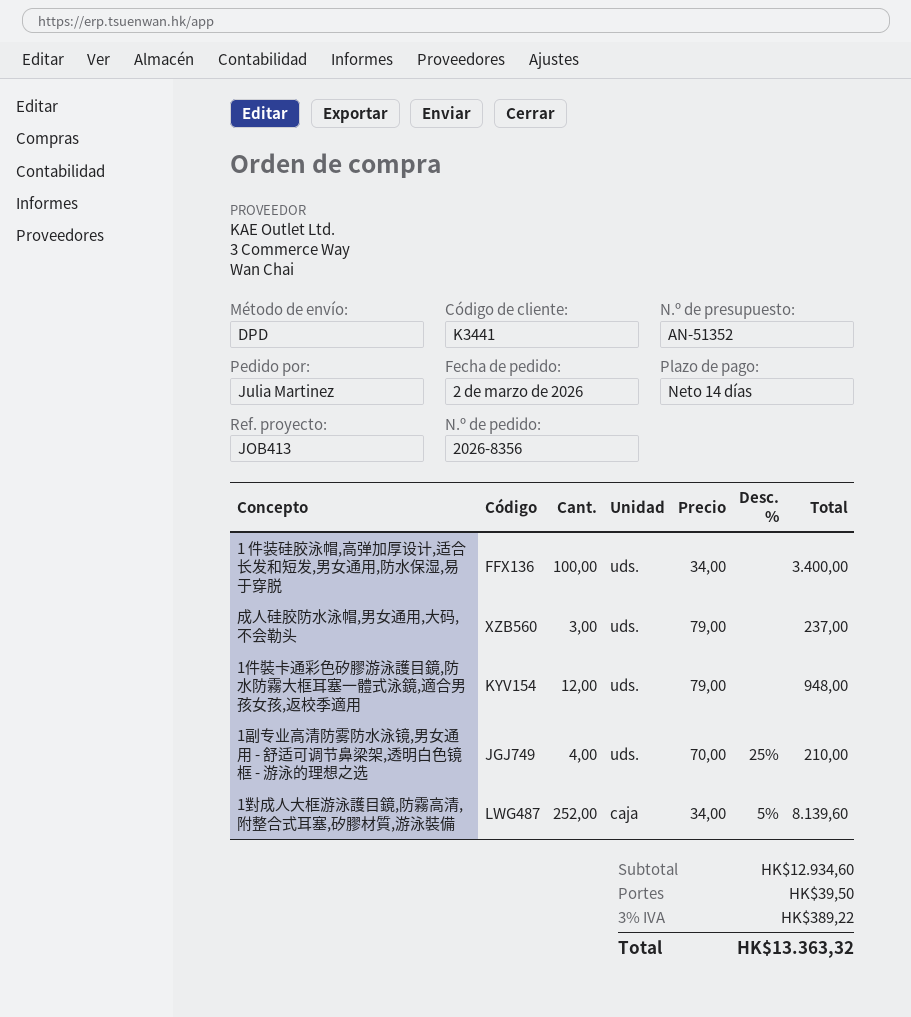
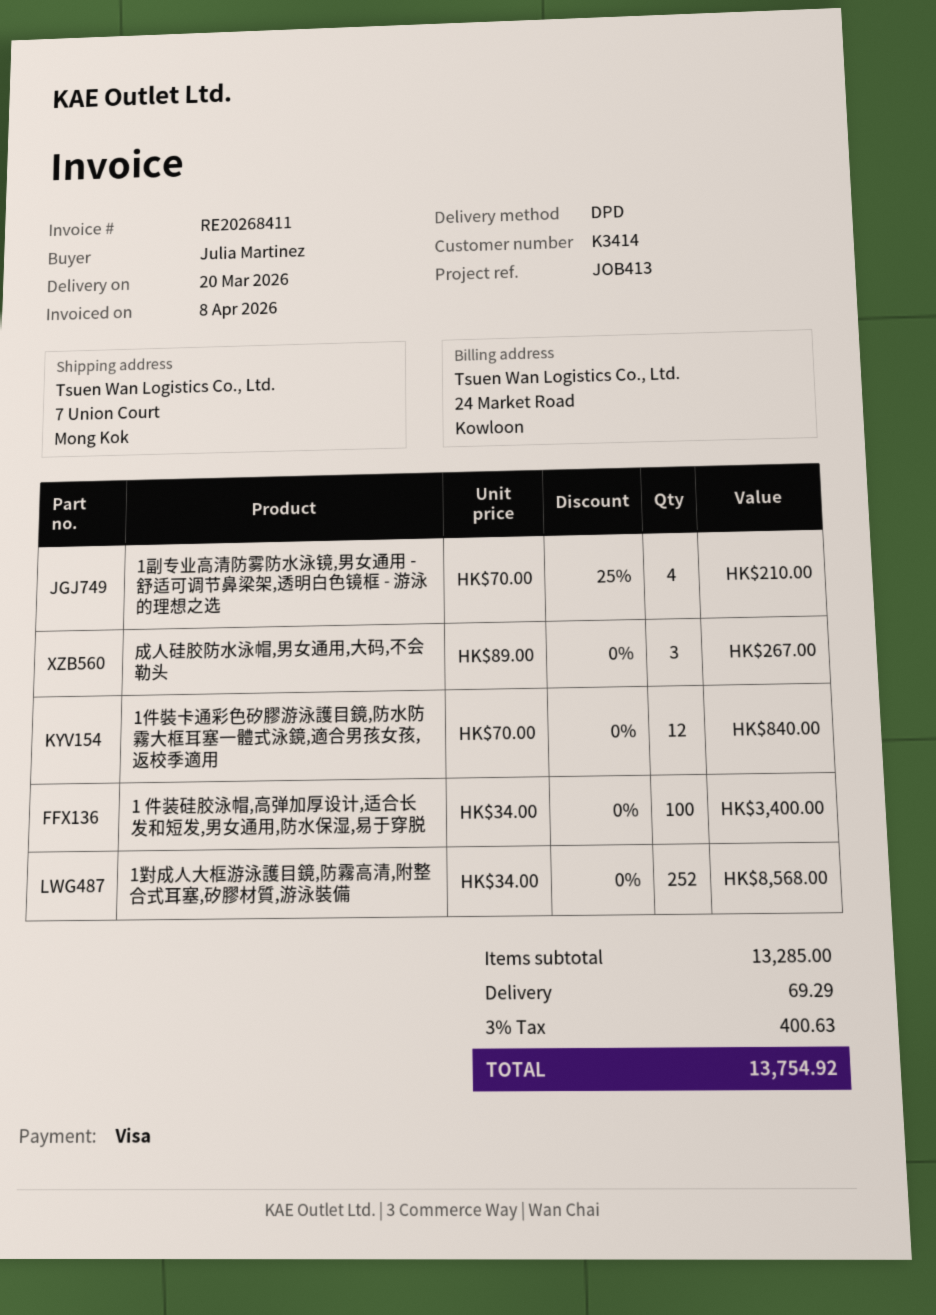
customer number: K3441 -> K3414
成人硅胶防水泳帽,男女通用,大码,不会勒头: 3 x 79.00 = 237.00 -> 3 x 89.00 = 267.00
1件裝卡通彩色矽膠游泳護目鏡,防水防霧大框耳塞一體式泳鏡,適合男孩女孩,返校季適用: 12 x 79.00 = 948.00 -> 12 x 70.00 = 840.00
1對成人大框游泳護目鏡,防霧高清,附整合式耳塞,矽膠材質,游泳裝備: 252 x 34.00 - 5% = 8139.60 -> 252 x 34.00 = 8568.00
subtotal: 12934.60 -> 13285.00
shipping: 39.50 -> 69.29
tax: 3% = 389.22 -> 3% = 400.63
total: 13363.32 -> 13754.92

